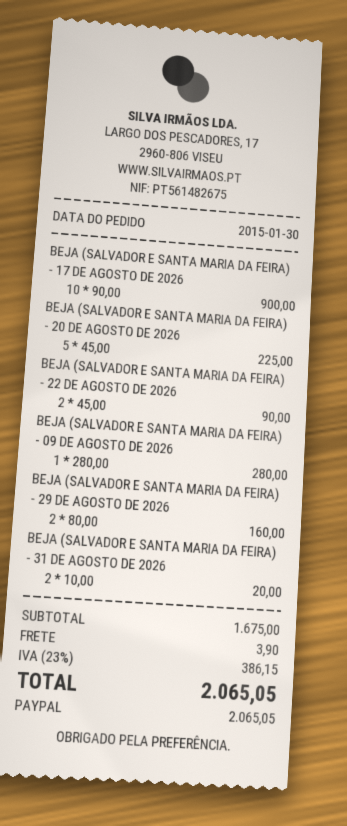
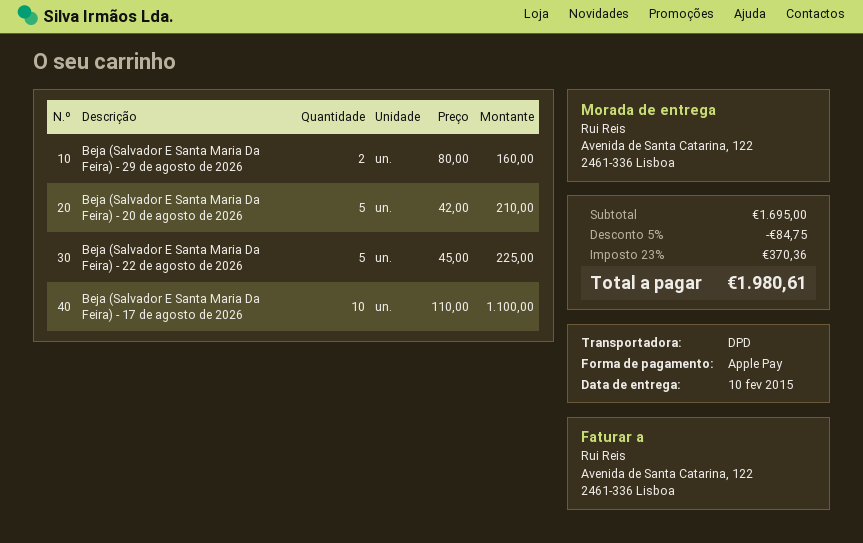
payment method: PayPal -> Apple Pay
BEJA (SALVADOR E SANTA MARIA DA FEIRA) - 17 DE AGOSTO DE 2026: 10 x 90.00 = 900.00 -> 10 x 110.00 = 1100.00
BEJA (SALVADOR E SANTA MARIA DA FEIRA) - 20 DE AGOSTO DE 2026: 5 x 45.00 = 225.00 -> 5 x 42.00 = 210.00
BEJA (SALVADOR E SANTA MARIA DA FEIRA) - 22 DE AGOSTO DE 2026: 2 x 45.00 = 90.00 -> 5 x 45.00 = 225.00
BEJA (SALVADOR E SANTA MARIA DA FEIRA) - 09 DE AGOSTO DE 2026: 1 x 280.00 = 280.00 -> none
BEJA (SALVADOR E SANTA MARIA DA FEIRA) - 31 DE AGOSTO DE 2026: 2 x 10.00 = 20.00 -> none
subtotal: 1675.00 -> 1695.00
discount: none -> 5% = 84.75
shipping: 3.90 -> none
tax: 23% = 386.15 -> 23% = 370.36
total: 2065.05 -> 1980.61

